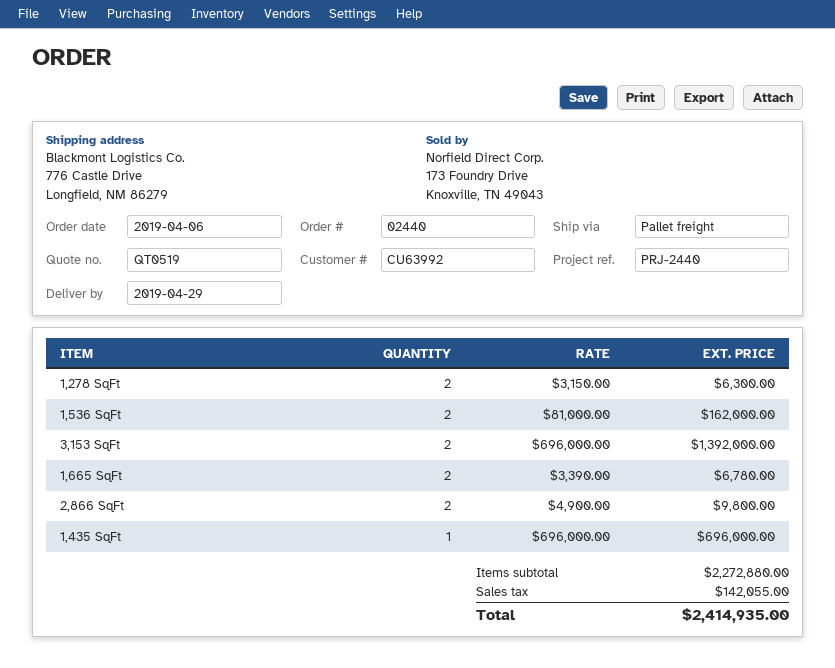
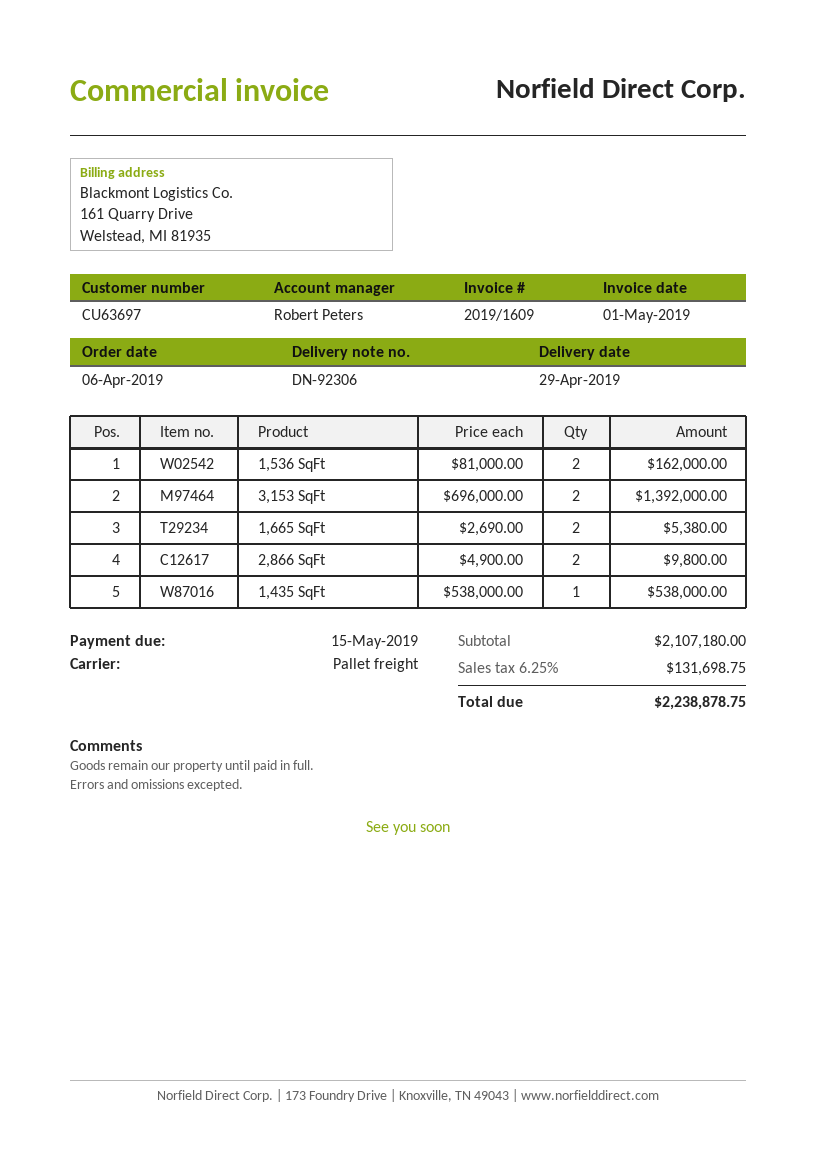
customer number: CU63992 -> CU63697
1,278 SqFt: 2 x 3150.00 = 6300.00 -> none
1,665 SqFt: 2 x 3390.00 = 6780.00 -> 2 x 2690.00 = 5380.00
1,435 SqFt: 1 x 696000.00 = 696000.00 -> 1 x 538000.00 = 538000.00
subtotal: 2272880.00 -> 2107180.00
tax: 142055.00 -> 131698.75
total: 2414935.00 -> 2238878.75

